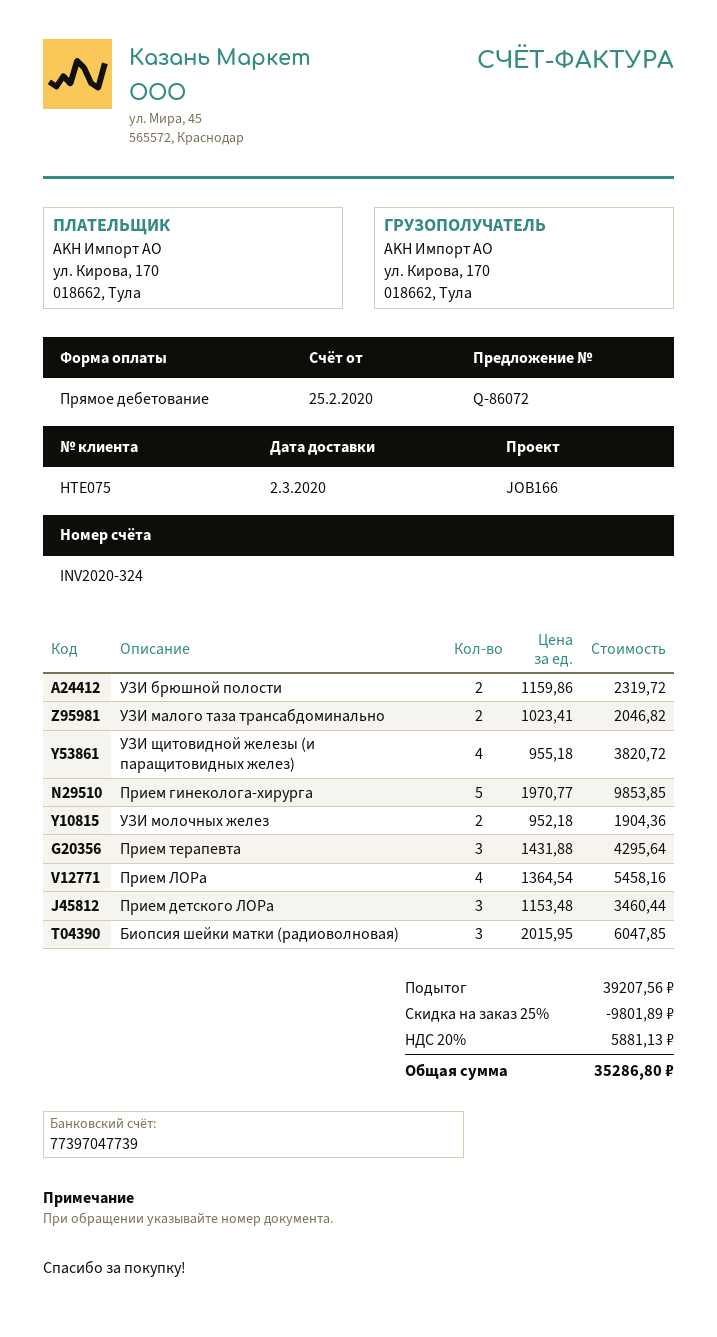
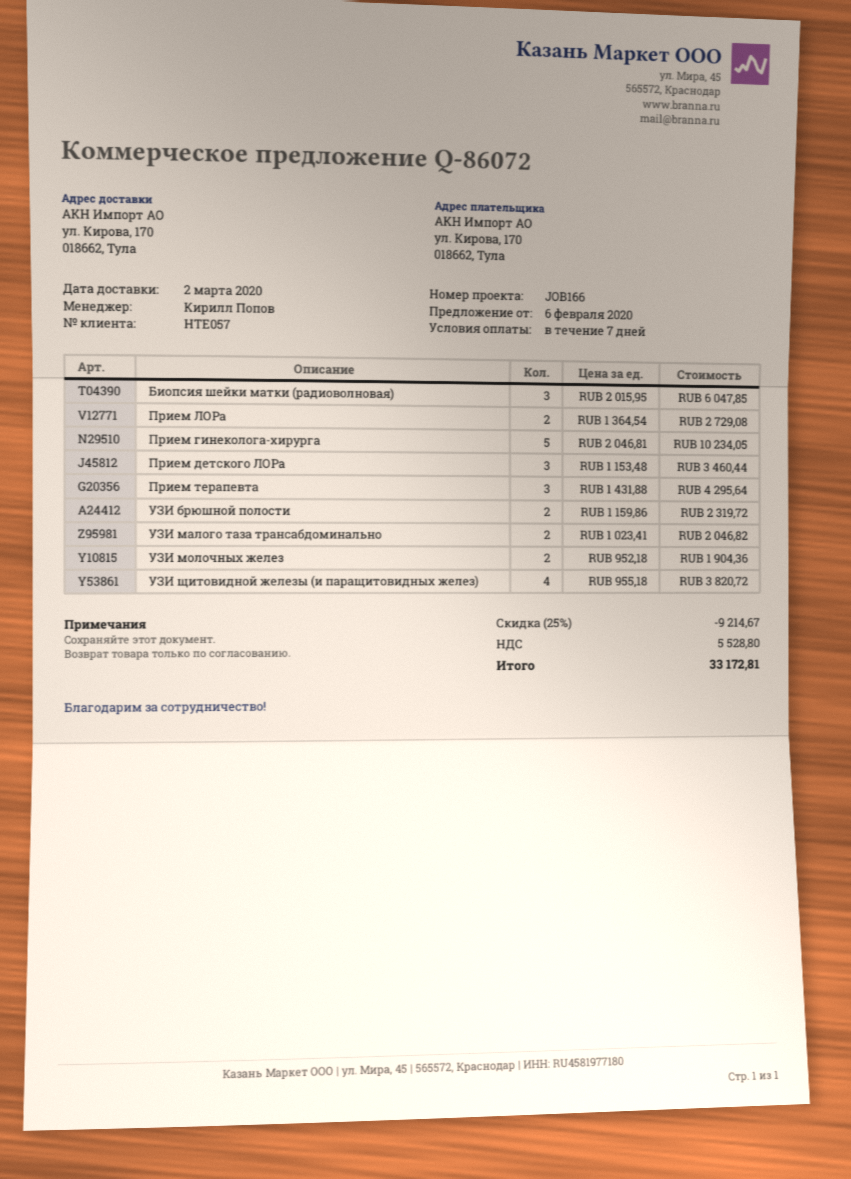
customer number: HTE075 -> HTE057
Прием гинеколога-хирурга: 5 x 1970.77 = 9853.85 -> 5 x 2046.81 = 10234.05
Прием ЛОРа: 4 x 1364.54 = 5458.16 -> 2 x 1364.54 = 2729.08
discount: 25% = 9801.89 -> 25% = 9214.67
tax: 5881.13 -> 5528.80
total: 35286.80 -> 33172.81

